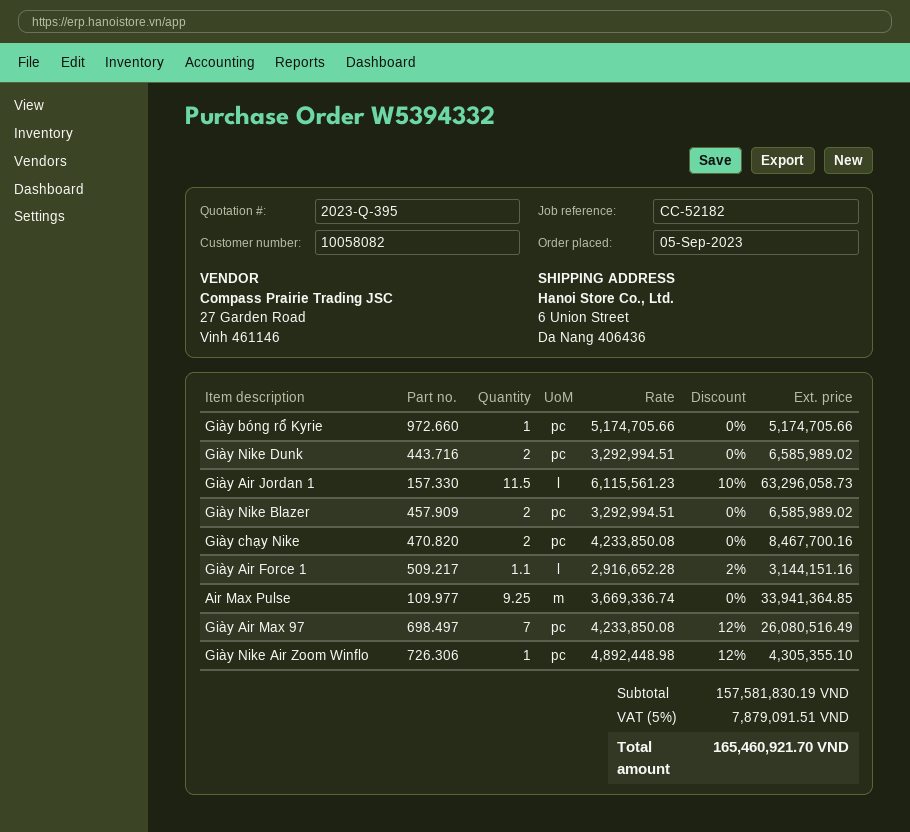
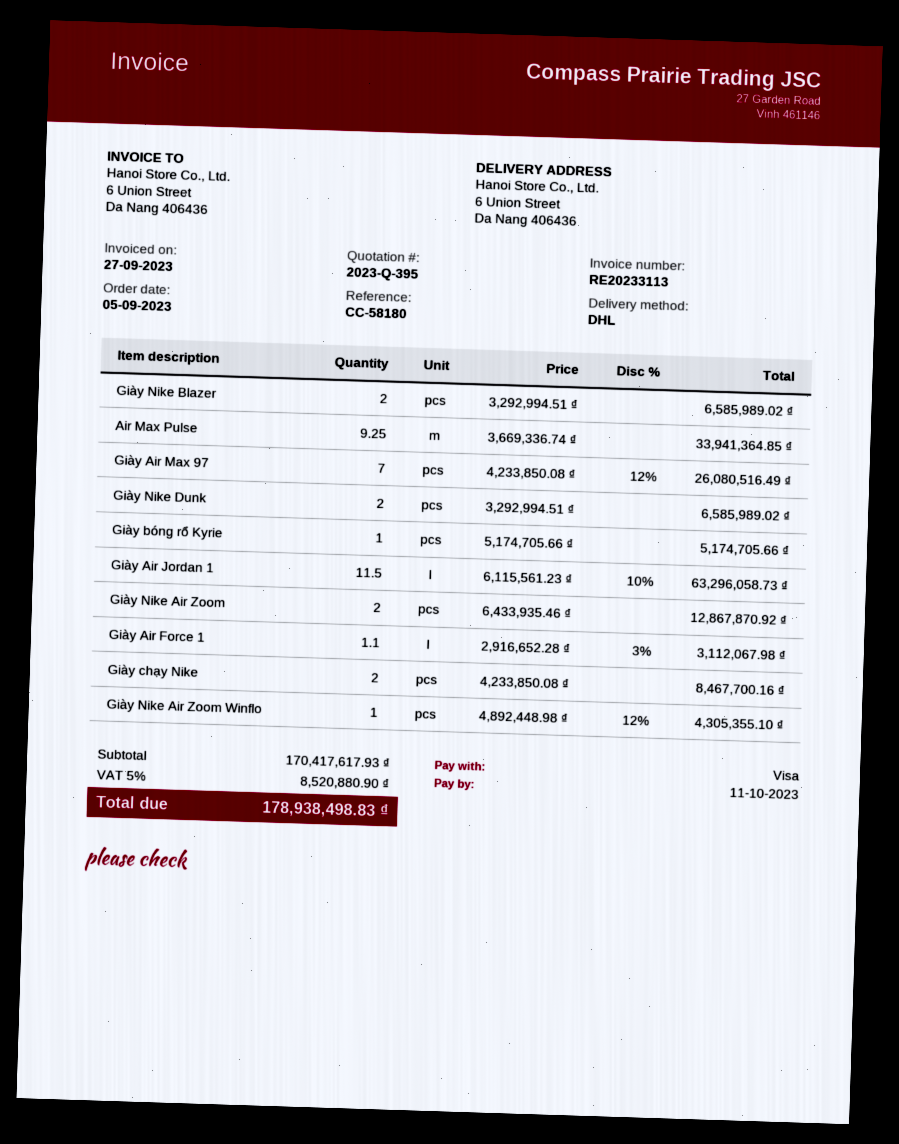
reference: CC-52182 -> CC-58180
Giày Air Force 1: 1.1 x 2916652.28 - 2% = 3144151.16 -> 1.1 x 2916652.28 - 3% = 3112067.98
Giày Nike Air Zoom: none -> 2 x 6433935.46 = 12867870.92
subtotal: 157581830.19 -> 170417617.93
tax: 5% = 7879091.51 -> 5% = 8520880.90
total: 165460921.70 -> 178938498.83

